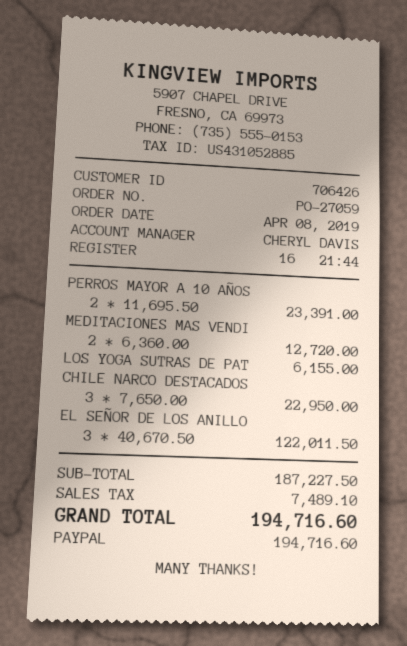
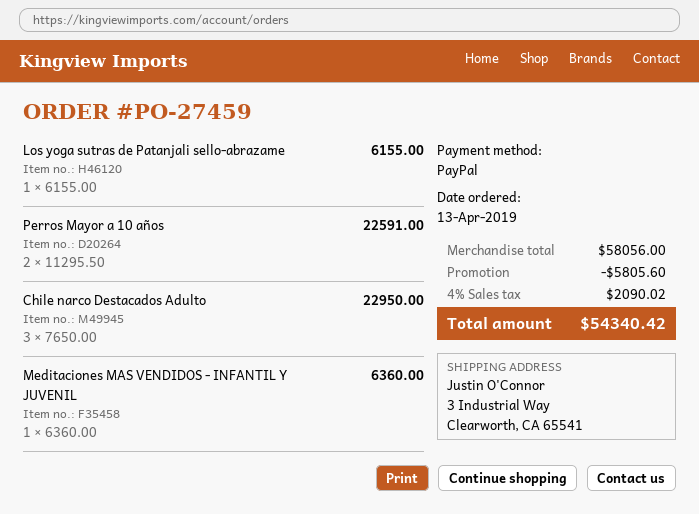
order number: PO-27059 -> PO-27459
order date: 2019-04-08 -> 2019-04-13
PERROS MAYOR A 10 AÑOS: 2 x 11695.50 = 23391.00 -> 2 x 11295.50 = 22591.00
MEDITACIONES MAS VENDI: 2 x 6360.00 = 12720.00 -> 1 x 6360.00 = 6360.00
EL SEÑOR DE LOS ANILLO: 3 x 40670.50 = 122011.50 -> none
subtotal: 187227.50 -> 58056.00
discount: none -> 5805.60
tax: 7489.10 -> 2090.02
total: 194716.60 -> 54340.42

